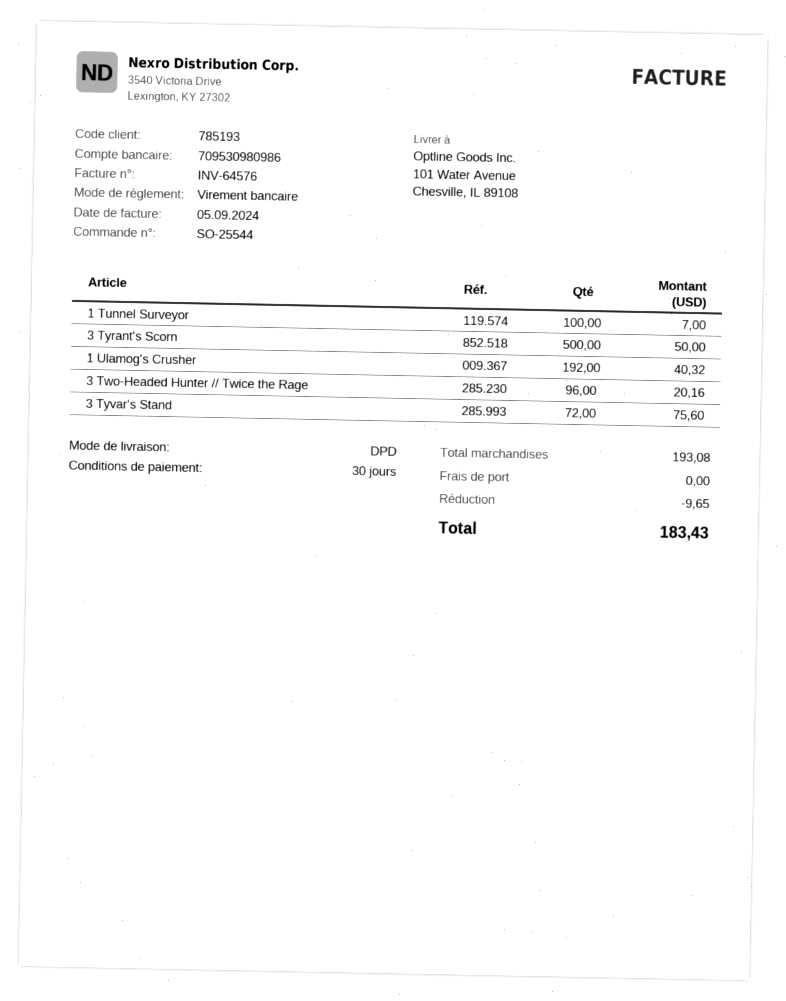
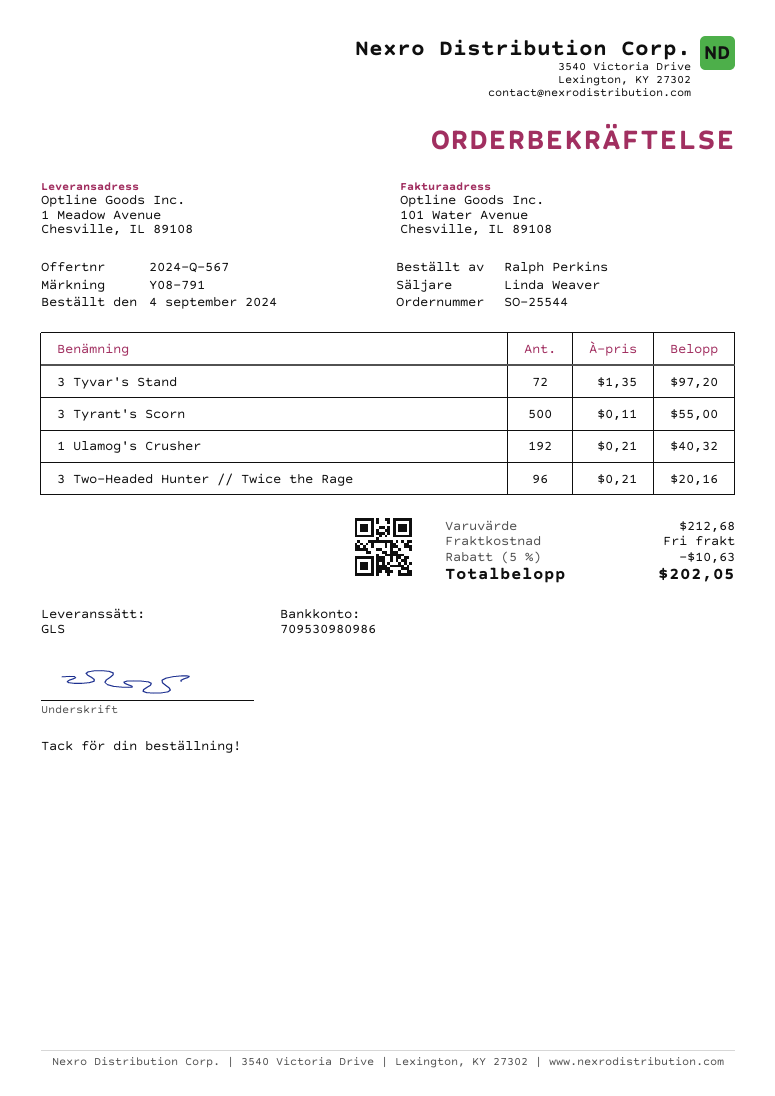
shipping method: DPD -> GLS
ship to: 101 Water Avenue, Chesville, IL 89108 -> 1 Meadow Avenue, Chesville, IL 89108
1 Tunnel Surveyor: 100 for 7.00 -> none
3 Tyrant's Scorn: 500 for 50.00 -> 500 for 55.00
3 Tyvar's Stand: 72 for 75.60 -> 72 for 97.20
subtotal: 193.08 -> 212.68
discount: 9.65 -> 10.63
total: 183.43 -> 202.05

